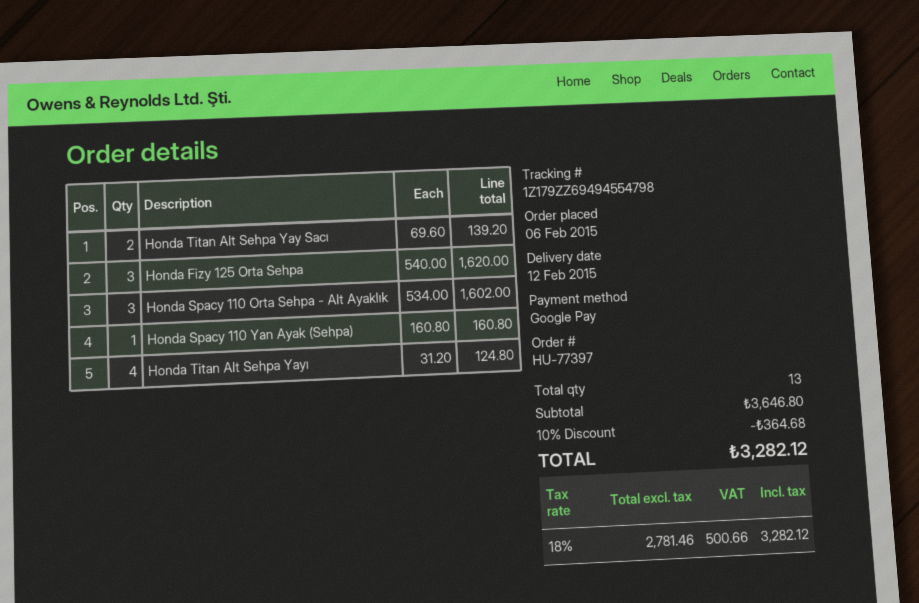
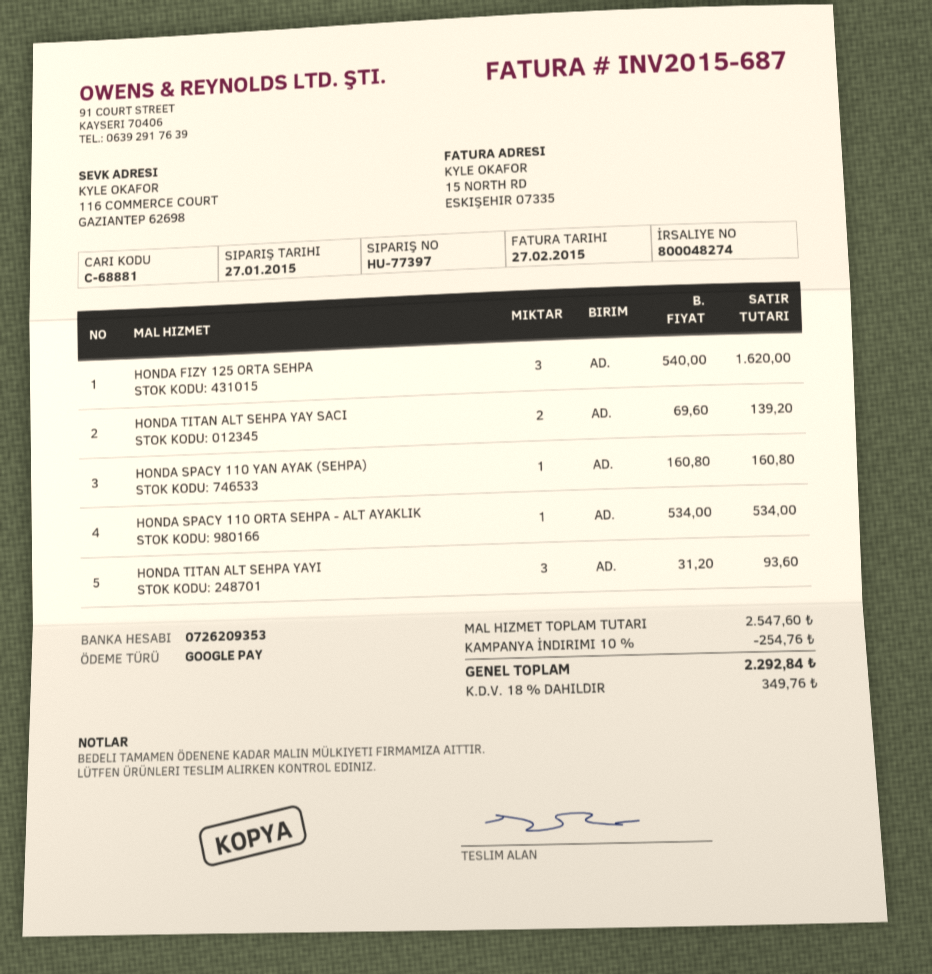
order date: 2015-02-06 -> 2015-01-27
Honda Spacy 110 Orta Sehpa - Alt Ayaklık: 3 x 534.00 = 1602.00 -> 1 x 534.00 = 534.00
Honda Titan Alt Sehpa Yayı: 4 x 31.20 = 124.80 -> 3 x 31.20 = 93.60
subtotal: 3646.80 -> 2547.60
discount: 10% = 364.68 -> 10% = 254.76
tax: 18% = 500.66 -> 18% = 349.76
total: 3282.12 -> 2292.84

